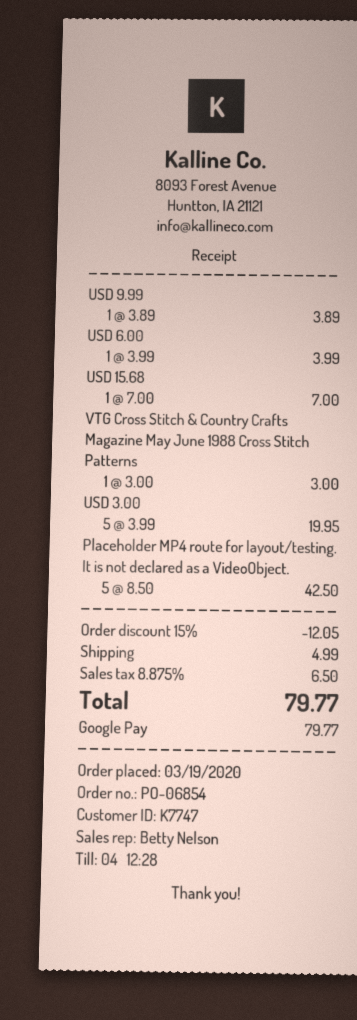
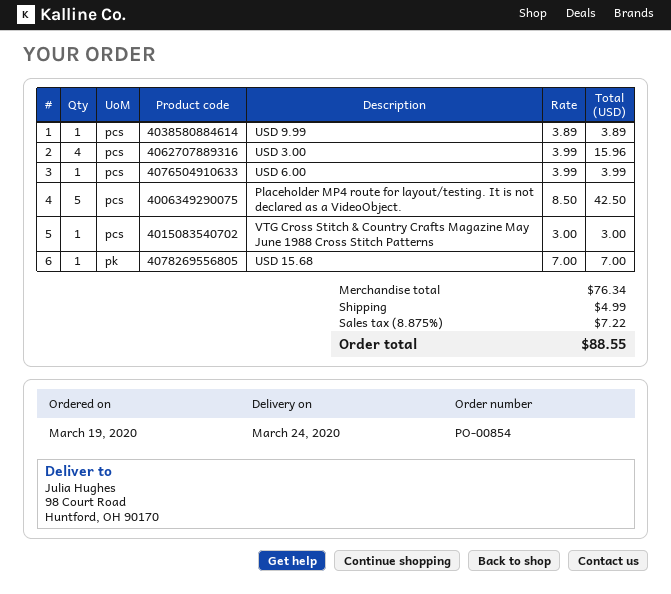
order number: PO-06854 -> PO-00854
USD 3.00: 5 x 3.99 = 19.95 -> 4 x 3.99 = 15.96
discount: 15% = 12.05 -> none
tax: 8.875% = 6.50 -> 8.875% = 7.22
total: 79.77 -> 88.55

